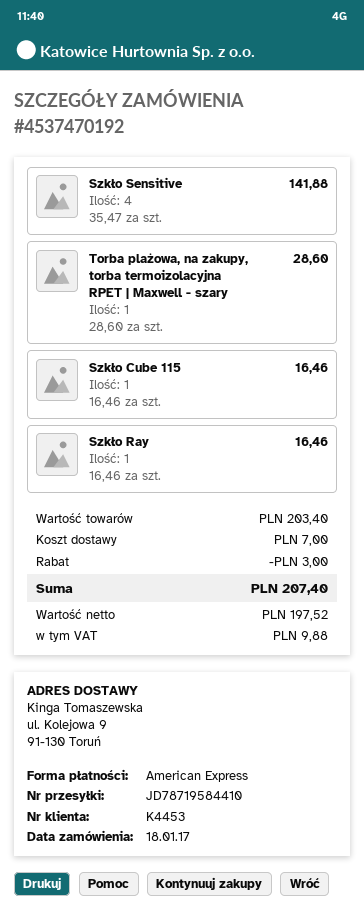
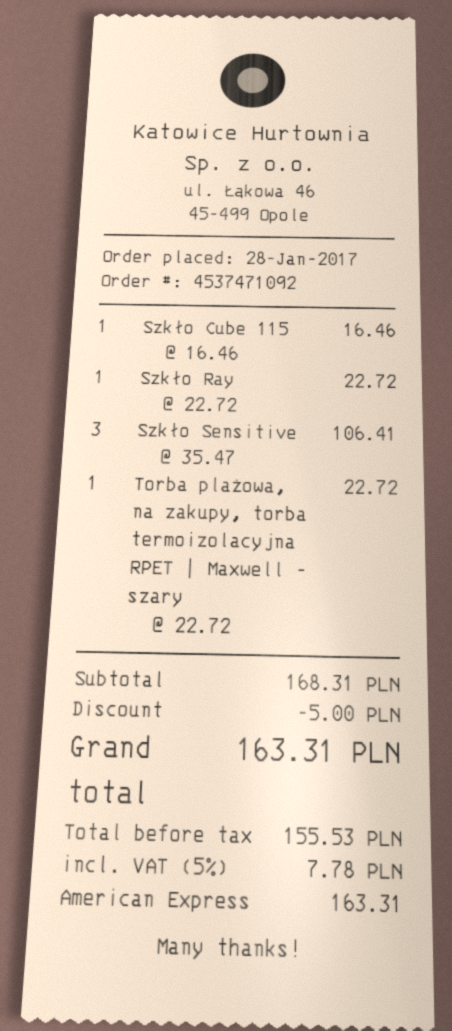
order number: 4537470192 -> 4537471092
order date: 2017-01-18 -> 2017-01-28
Szkło Sensitive: 4 x 35.47 = 141.88 -> 3 x 35.47 = 106.41
Torba plażowa, na zakupy, torba termoizolacyjna RPET | Maxwell - szary: 1 x 28.60 = 28.60 -> 1 x 22.72 = 22.72
Szkło Ray: 1 x 16.46 = 16.46 -> 1 x 22.72 = 22.72
subtotal: 203.40 -> 168.31
discount: 3.00 -> 5.00
shipping: 7.00 -> none
net: 197.52 -> 155.53
tax: 9.88 -> 7.78
total: 207.40 -> 163.31

